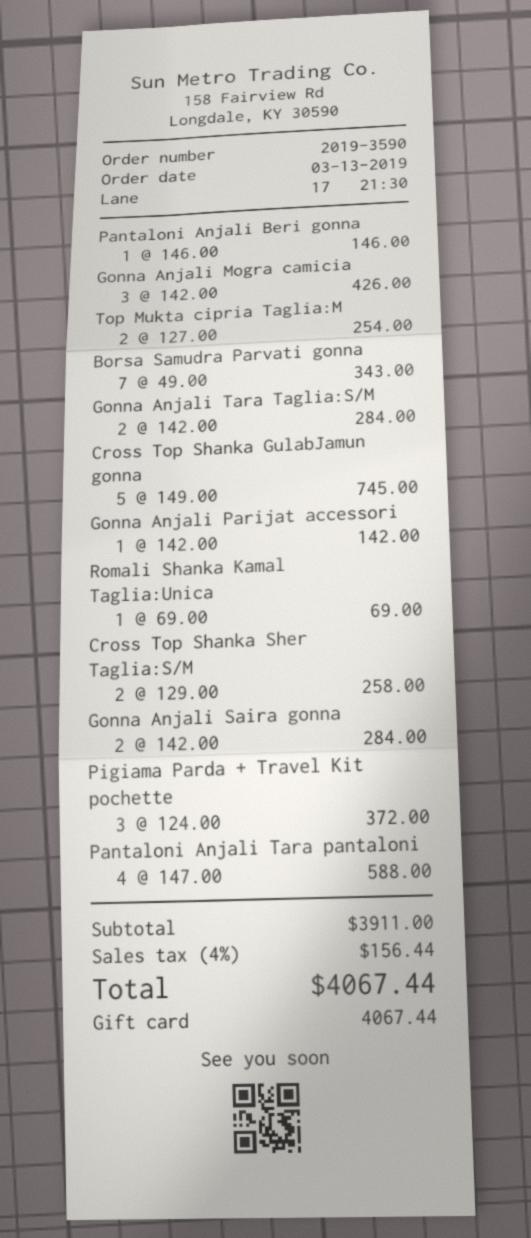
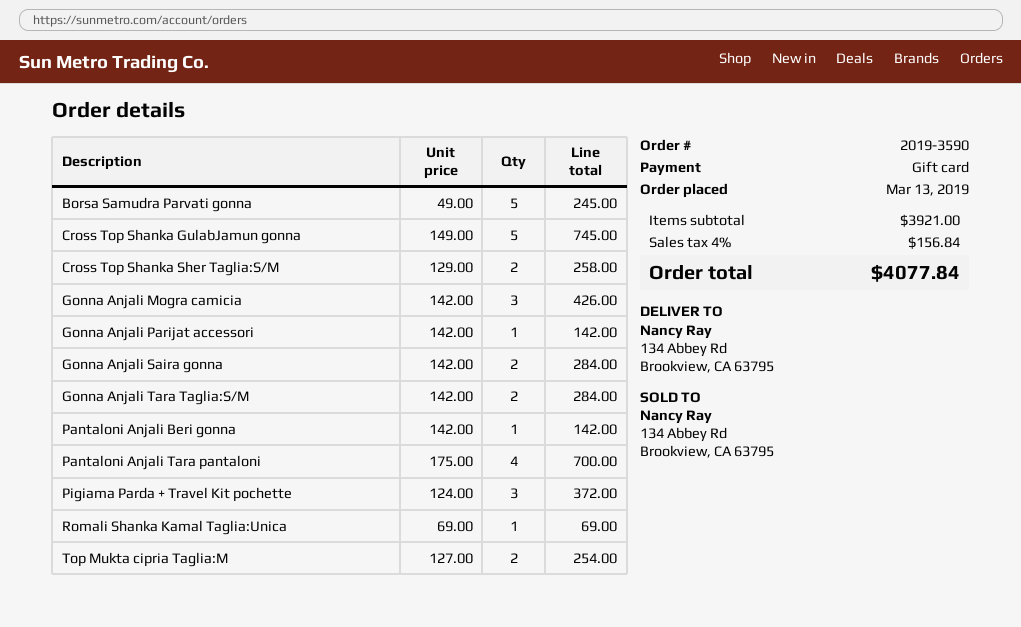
Pantaloni Anjali Beri gonna: 1 x 146.00 = 146.00 -> 1 x 142.00 = 142.00
Borsa Samudra Parvati gonna: 7 x 49.00 = 343.00 -> 5 x 49.00 = 245.00
Pantaloni Anjali Tara pantaloni: 4 x 147.00 = 588.00 -> 4 x 175.00 = 700.00
subtotal: 3911.00 -> 3921.00
tax: 4% = 156.44 -> 4% = 156.84
total: 4067.44 -> 4077.84

